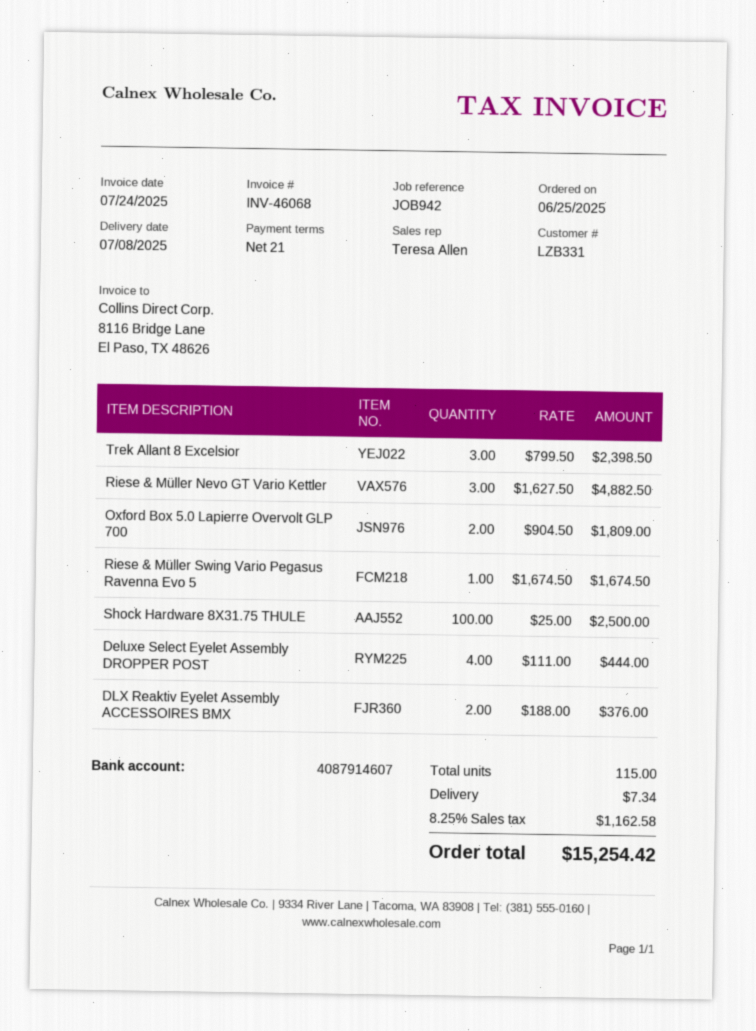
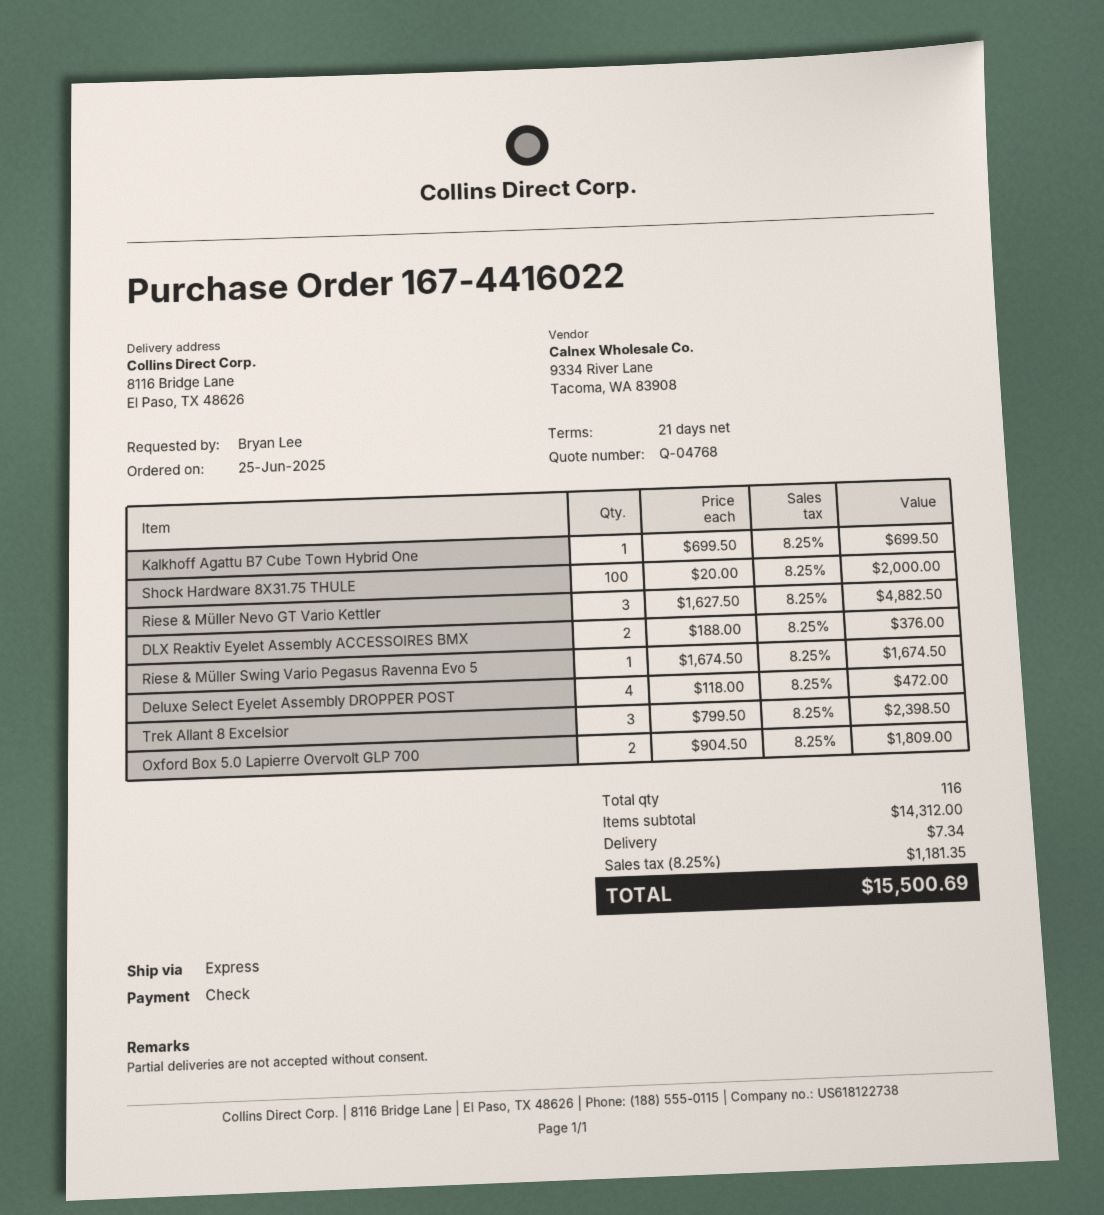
Shock Hardware 8X31.75 THULE: 100 x 25.00 = 2500.00 -> 100 x 20.00 = 2000.00
Deluxe Select Eyelet Assembly DROPPER POST: 4 x 111.00 = 444.00 -> 4 x 118.00 = 472.00
Kalkhoff Agattu B7 Cube Town Hybrid One: none -> 1 x 699.50 = 699.50
total quantity: 115 -> 116
tax: 8.25% = 1162.58 -> 8.25% = 1181.35
total: 15254.42 -> 15500.69

